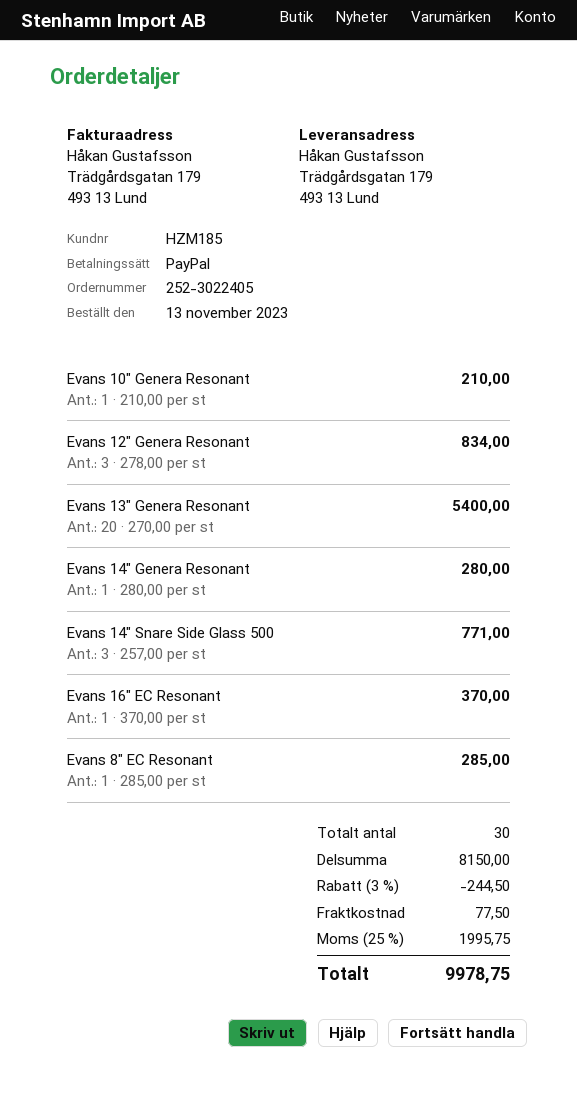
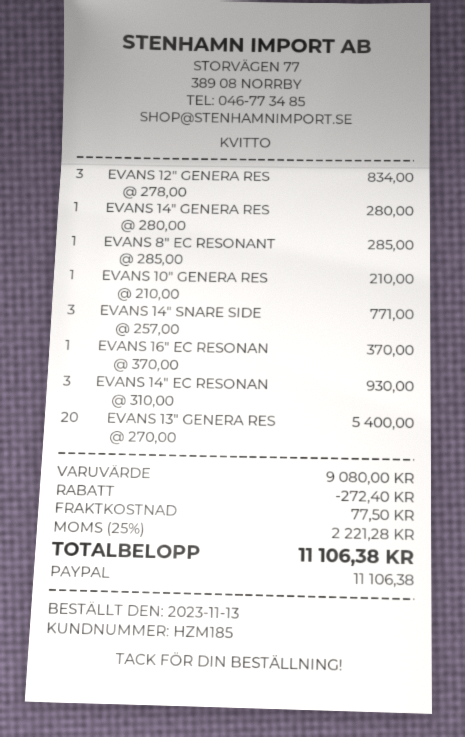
EVANS 14" EC RESONAN: none -> 3 x 310.00 = 930.00
subtotal: 8150.00 -> 9080.00
discount: 244.50 -> 272.40
tax: 25% = 1995.75 -> 25% = 2221.28
total: 9978.75 -> 11106.38

